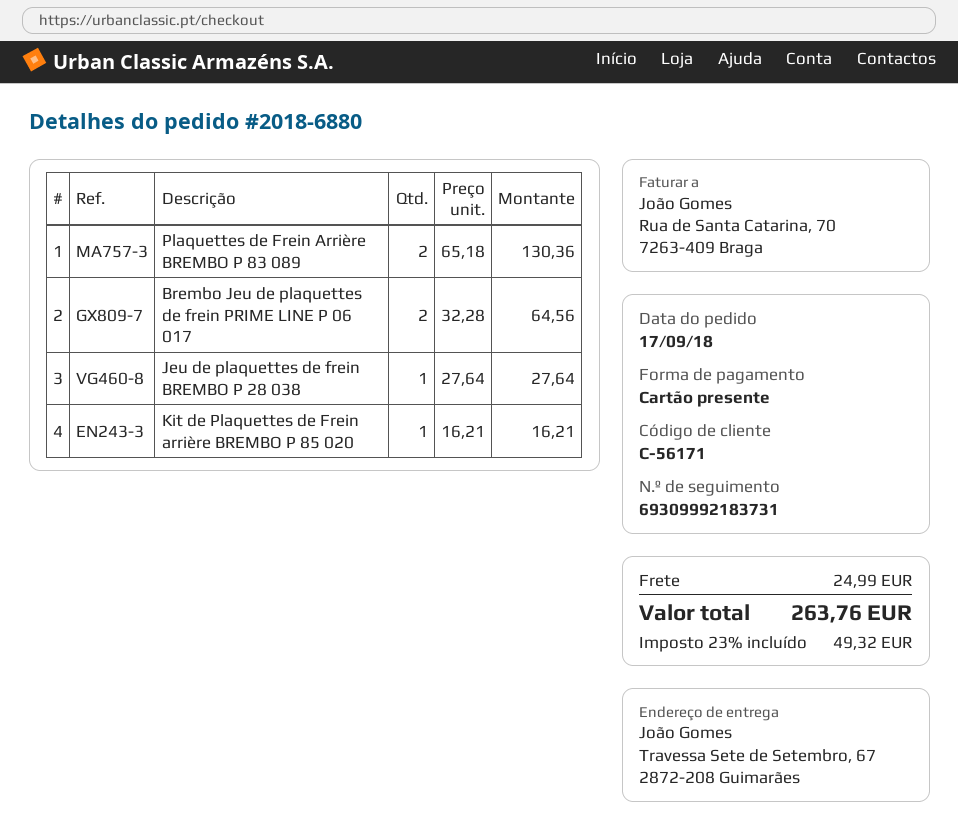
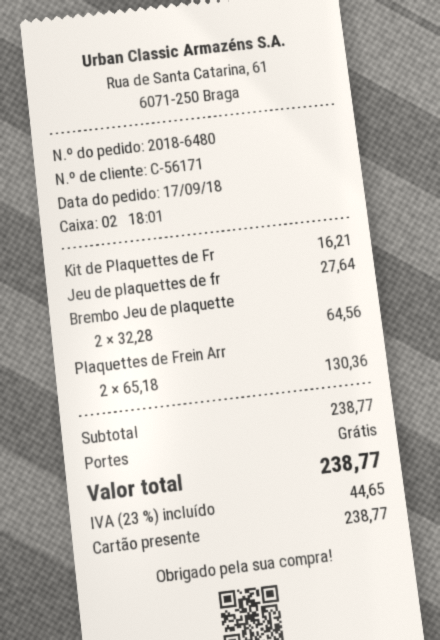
order number: 2018-6880 -> 2018-6480
shipping: 24.99 -> 0.00
tax: 23% = 49.32 -> 23% = 44.65
total: 263.76 -> 238.77

